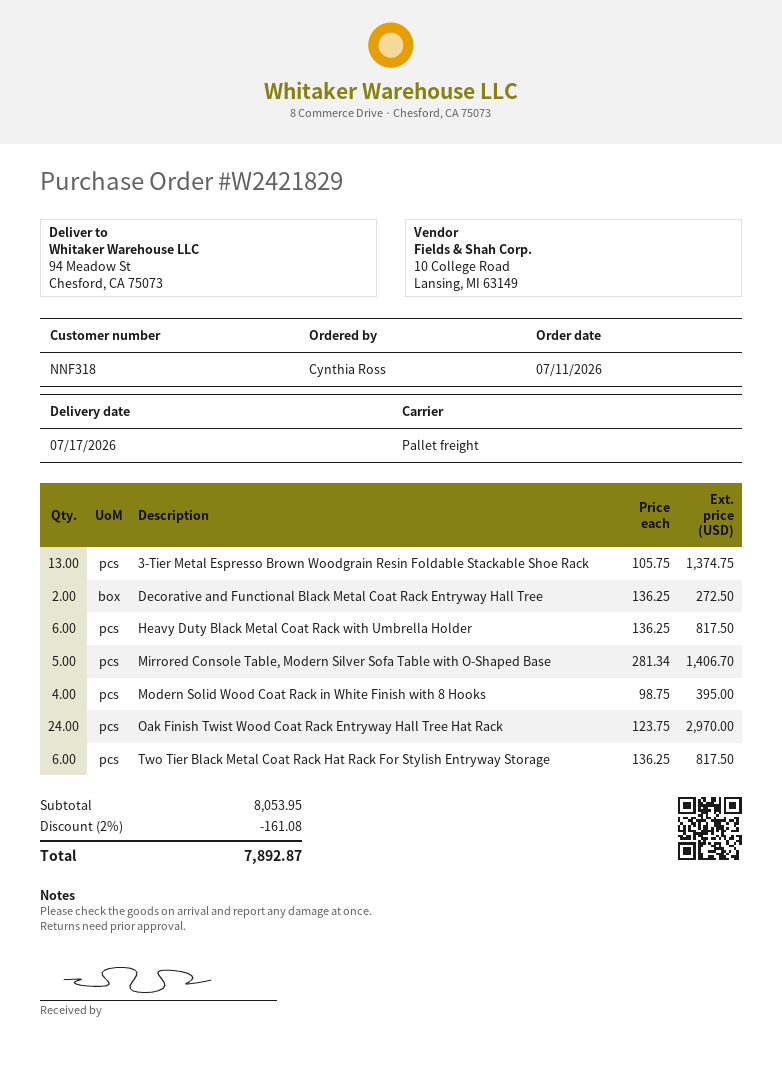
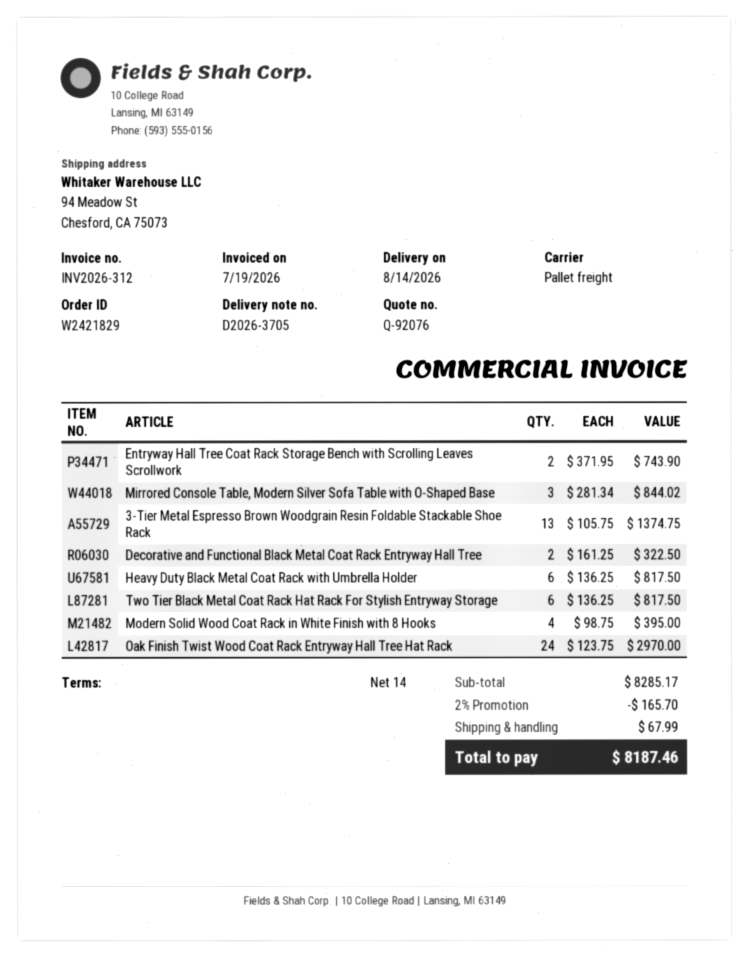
delivery date: 2026-07-17 -> 2026-08-14
Decorative and Functional Black Metal Coat Rack Entryway Hall Tree: 2 x 136.25 = 272.50 -> 2 x 161.25 = 322.50
Mirrored Console Table, Modern Silver Sofa Table with O-Shaped Base: 5 x 281.34 = 1406.70 -> 3 x 281.34 = 844.02
Entryway Hall Tree Coat Rack Storage Bench with Scrolling Leaves Scrollwork: none -> 2 x 371.95 = 743.90
subtotal: 8053.95 -> 8285.17
discount: 2% = 161.08 -> 2% = 165.70
shipping: none -> 67.99
total: 7892.87 -> 8187.46

